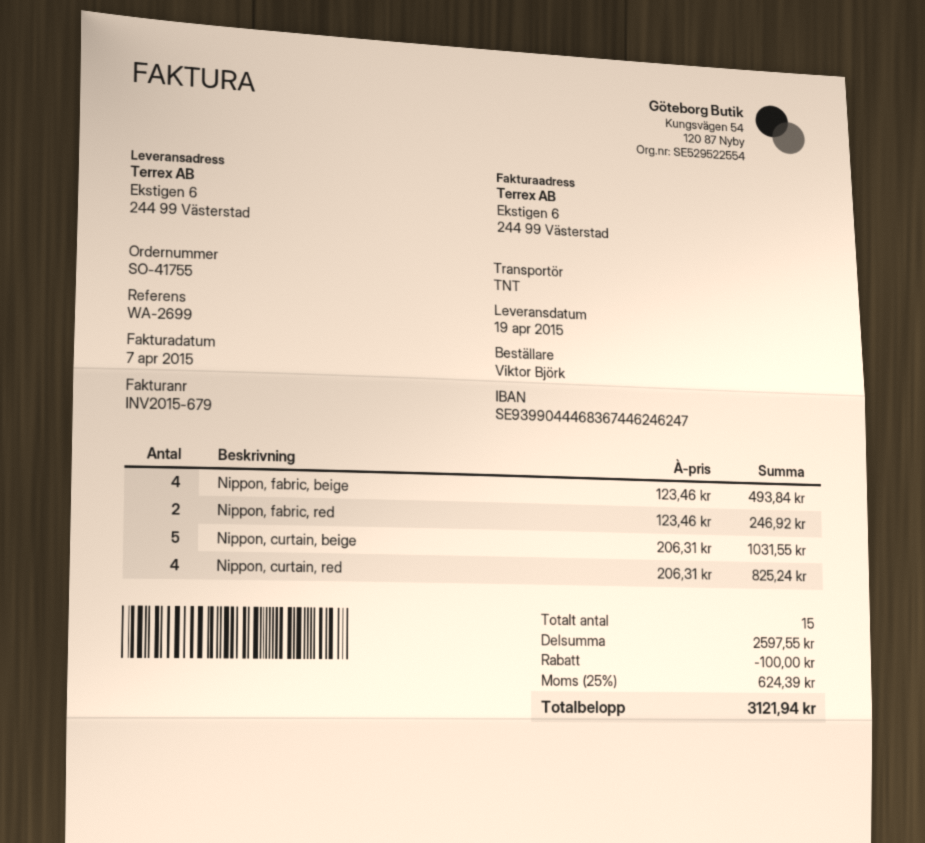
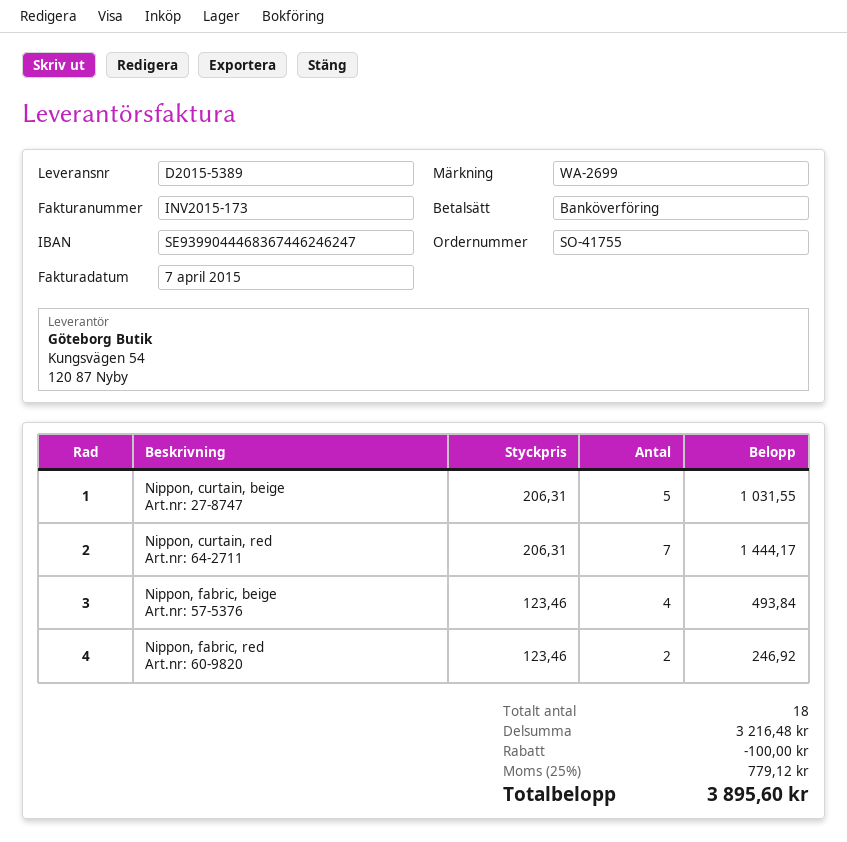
invoice number: INV2015-679 -> INV2015-173
Nippon, curtain, red: 4 x 206.31 = 825.24 -> 7 x 206.31 = 1444.17
total quantity: 15 -> 18
subtotal: 2597.55 -> 3216.48
tax: 25% = 624.39 -> 25% = 779.12
total: 3121.94 -> 3895.60

